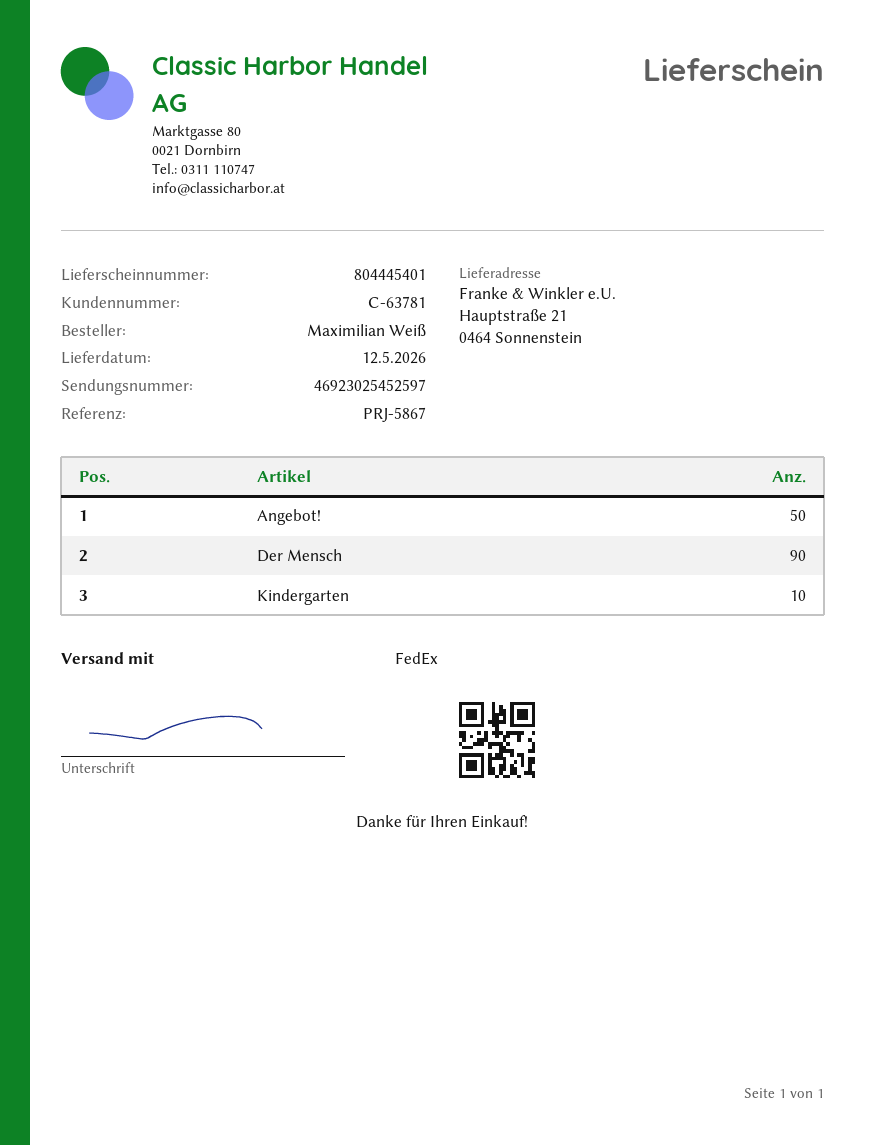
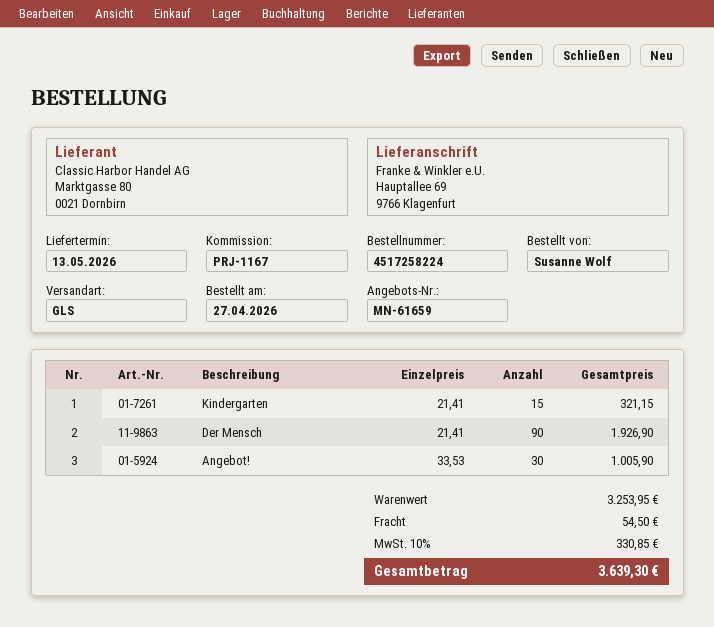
delivery date: 2026-05-12 -> 2026-05-13
reference: PRJ-5867 -> PRJ-1167
ordered by: Maximilian Weiß -> Susanne Wolf
shipping method: FedEx -> GLS
ship to: Hauptstraße 21, 0464 Sonnenstein -> Hauptallee 69, 9766 Klagenfurt
Angebot!: 50 -> 30
Kindergarten: 10 -> 15

